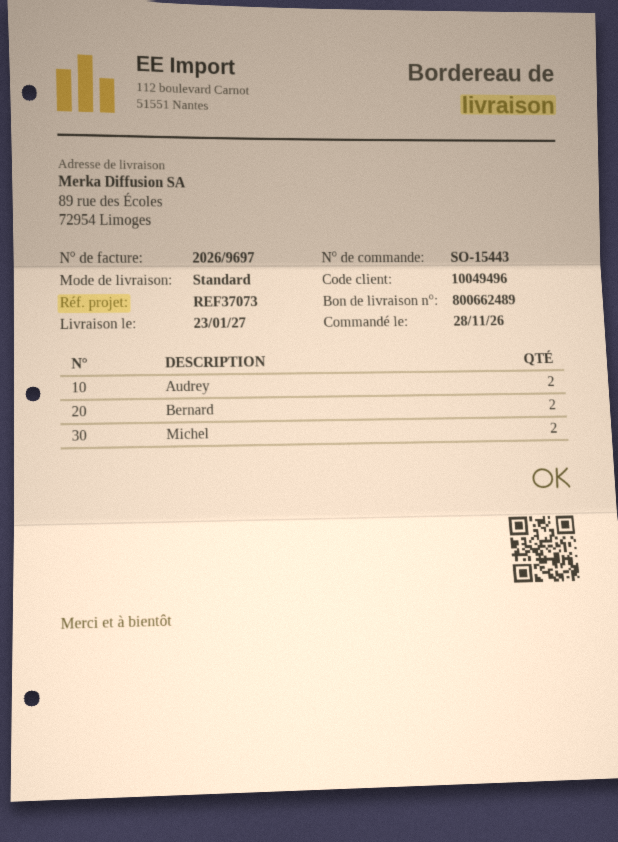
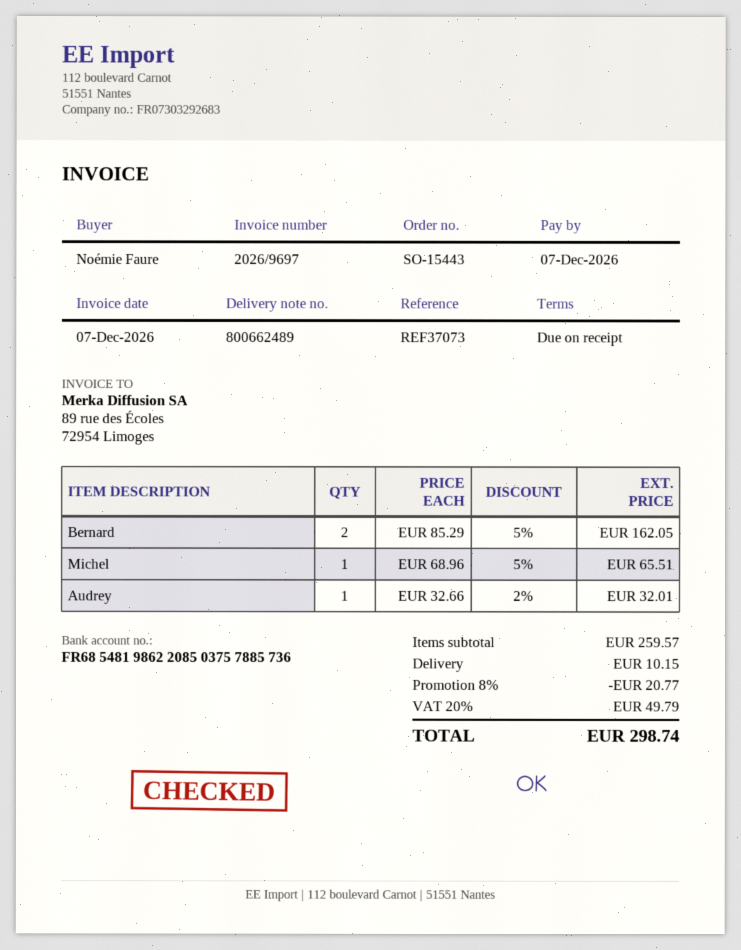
Audrey: 2 -> 1
Michel: 2 -> 1

